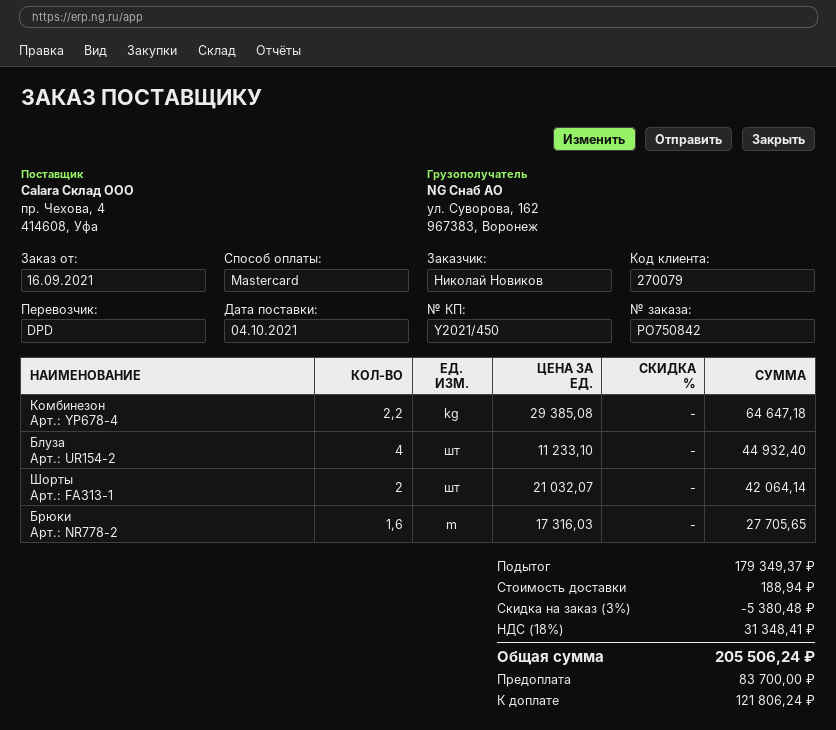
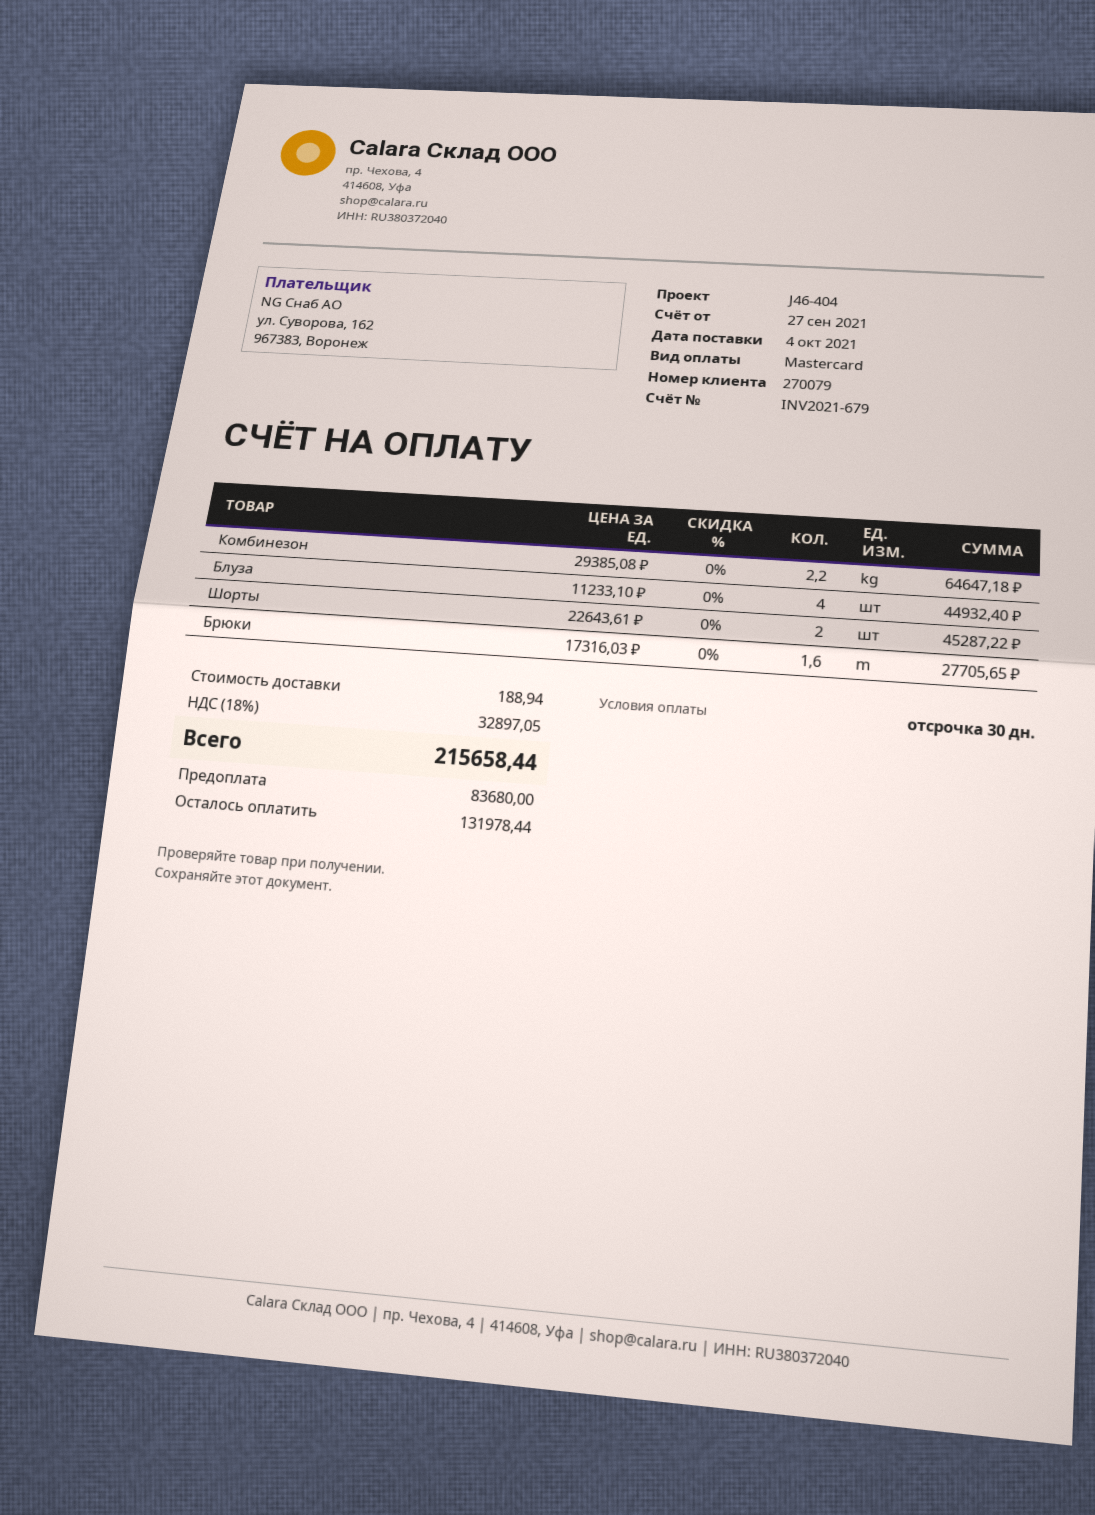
Шорты: 2 x 21032.07 = 42064.14 -> 2 x 22643.61 = 45287.22
discount: 3% = 5380.48 -> none
tax: 18% = 31348.41 -> 18% = 32897.05
total: 205506.24 -> 215658.44
deposit: 83700.00 -> 83680.00
balance: 121806.24 -> 131978.44

